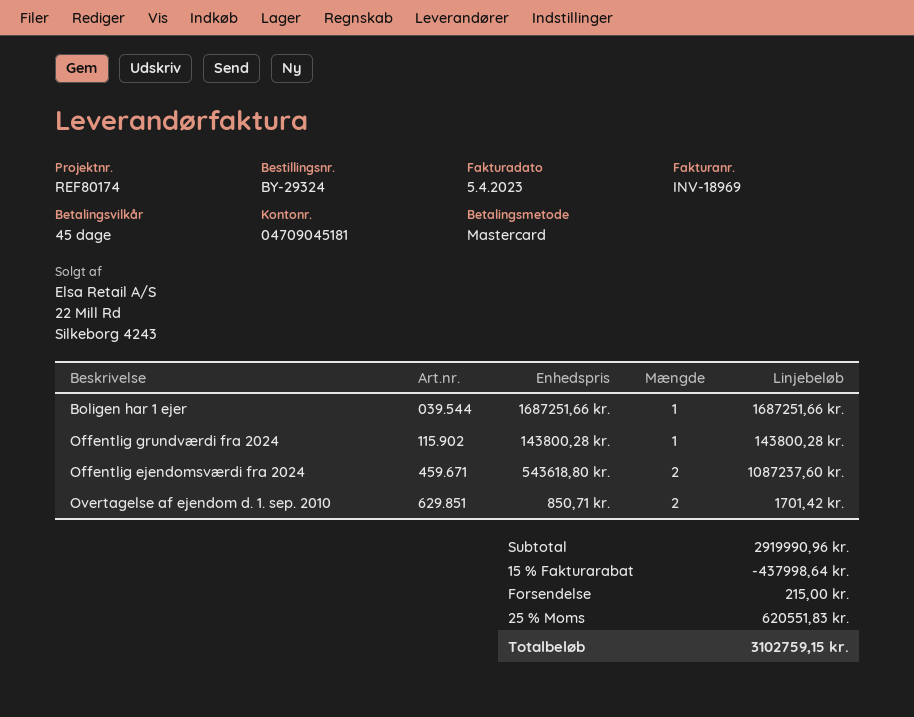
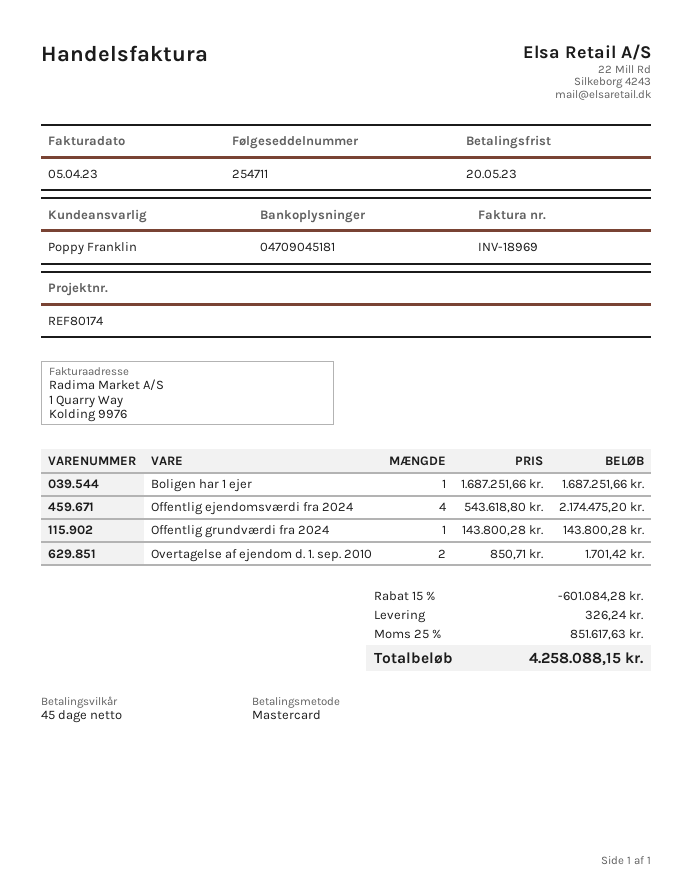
Offentlig ejendomsværdi fra 2024: 2 x 543618.80 = 1087237.60 -> 4 x 543618.80 = 2174475.20
discount: 15% = 437998.64 -> 15% = 601084.28
shipping: 215.00 -> 326.24
tax: 25% = 620551.83 -> 25% = 851617.63
total: 3102759.15 -> 4258088.15

